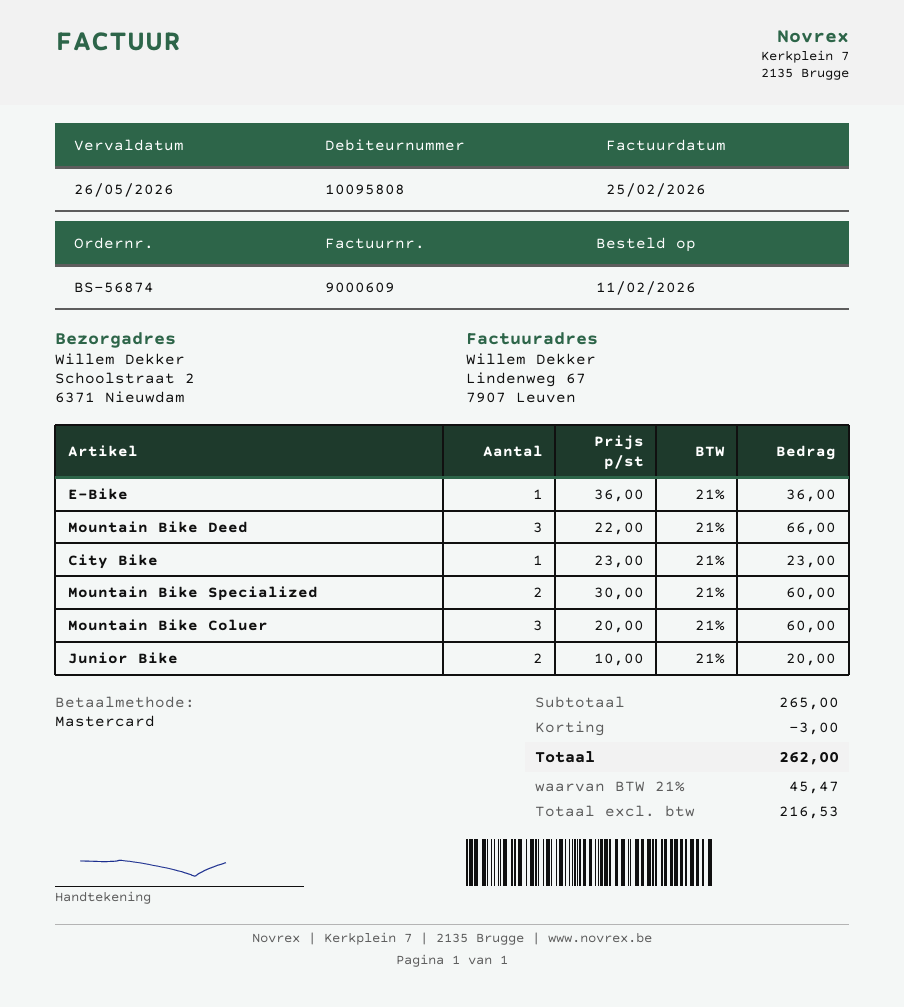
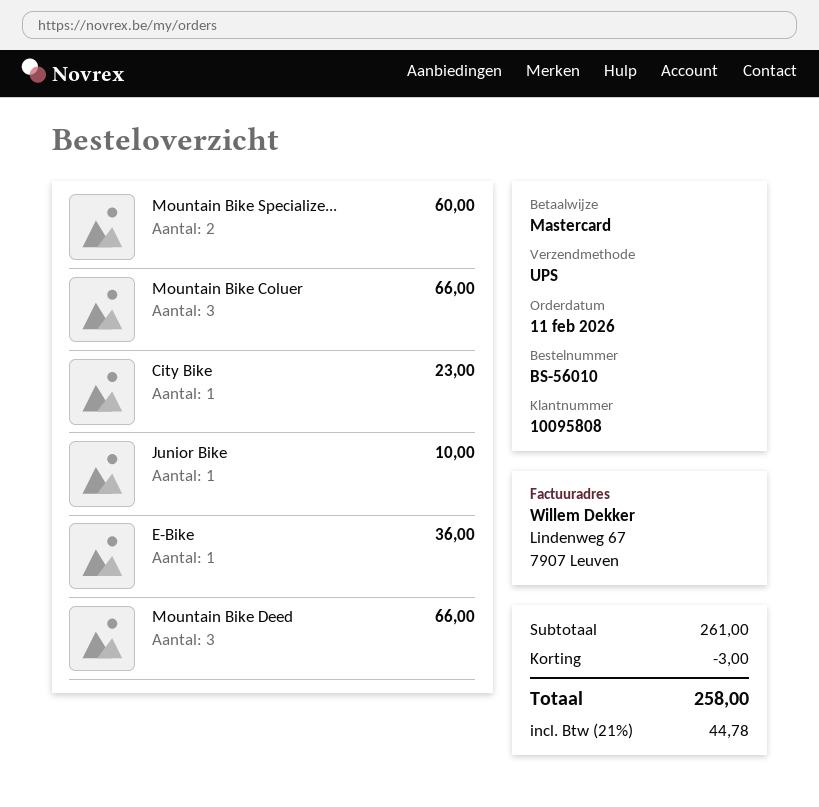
order number: BS-56874 -> BS-56010
Mountain Bike Coluer: 3 for 60.00 -> 3 for 66.00
Junior Bike: 2 for 20.00 -> 1 for 10.00
subtotal: 265.00 -> 261.00
tax: 21% = 45.47 -> 21% = 44.78
total: 262.00 -> 258.00

